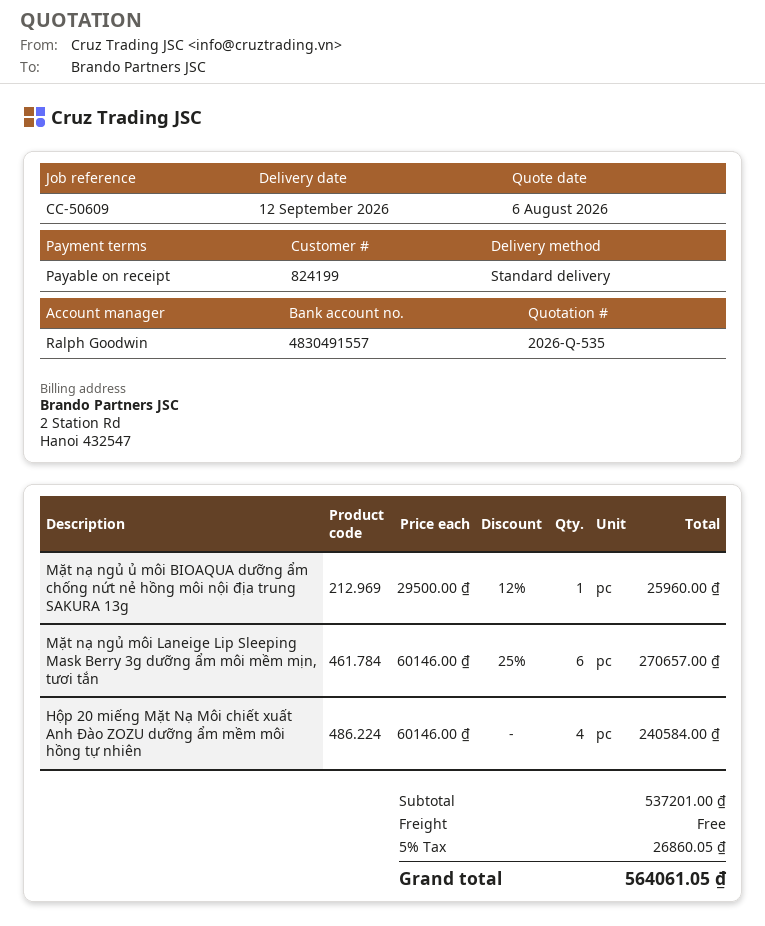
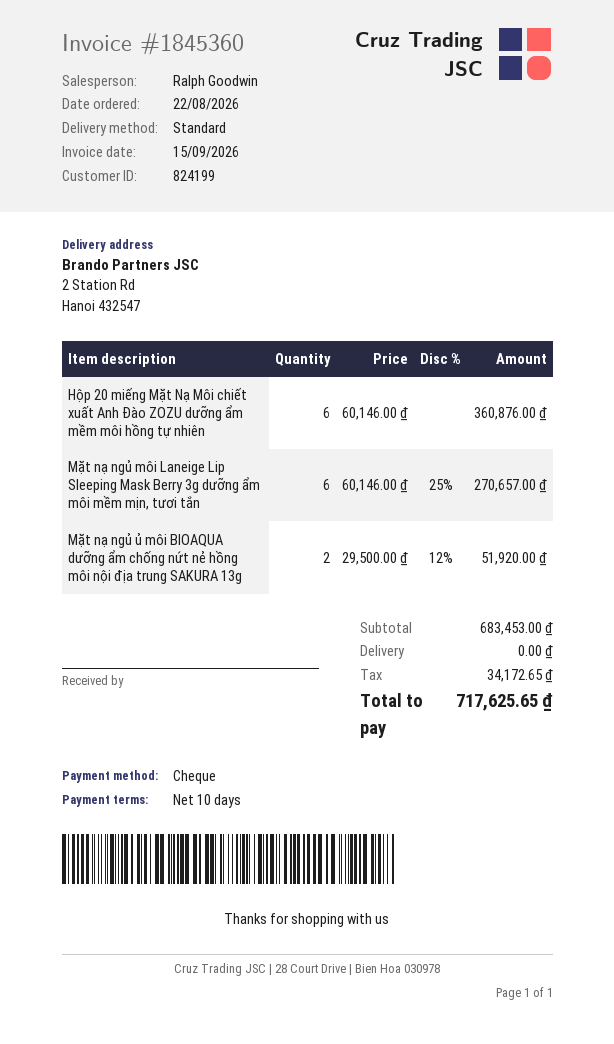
payment terms: on receipt -> 10 days
Mặt nạ ngủ ủ môi BIOAQUA dưỡng ẩm chống nứt nẻ hồng môi nội địa trung SAKURA 13g: 1 x 29500.00 - 12% = 25960.00 -> 2 x 29500.00 - 12% = 51920.00
Hộp 20 miếng Mặt Nạ Môi chiết xuất Anh Đào ZOZU dưỡng ẩm mềm môi hồng tự nhiên: 4 x 60146.00 = 240584.00 -> 6 x 60146.00 = 360876.00
subtotal: 537201.00 -> 683453.00
tax: 26860.05 -> 34172.65
total: 564061.05 -> 717625.65

